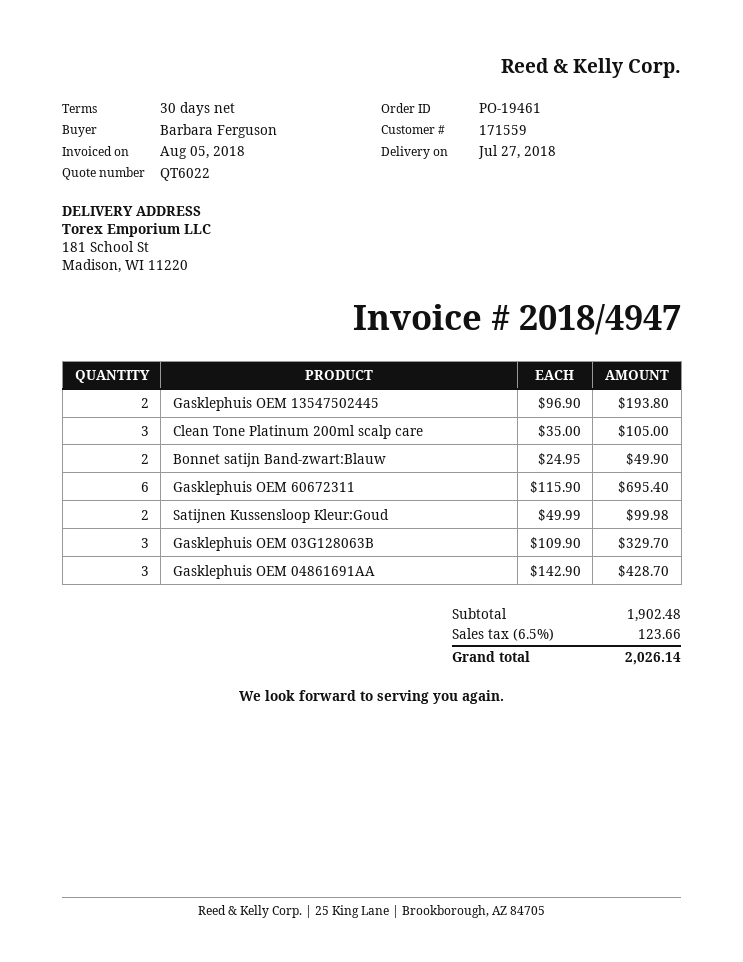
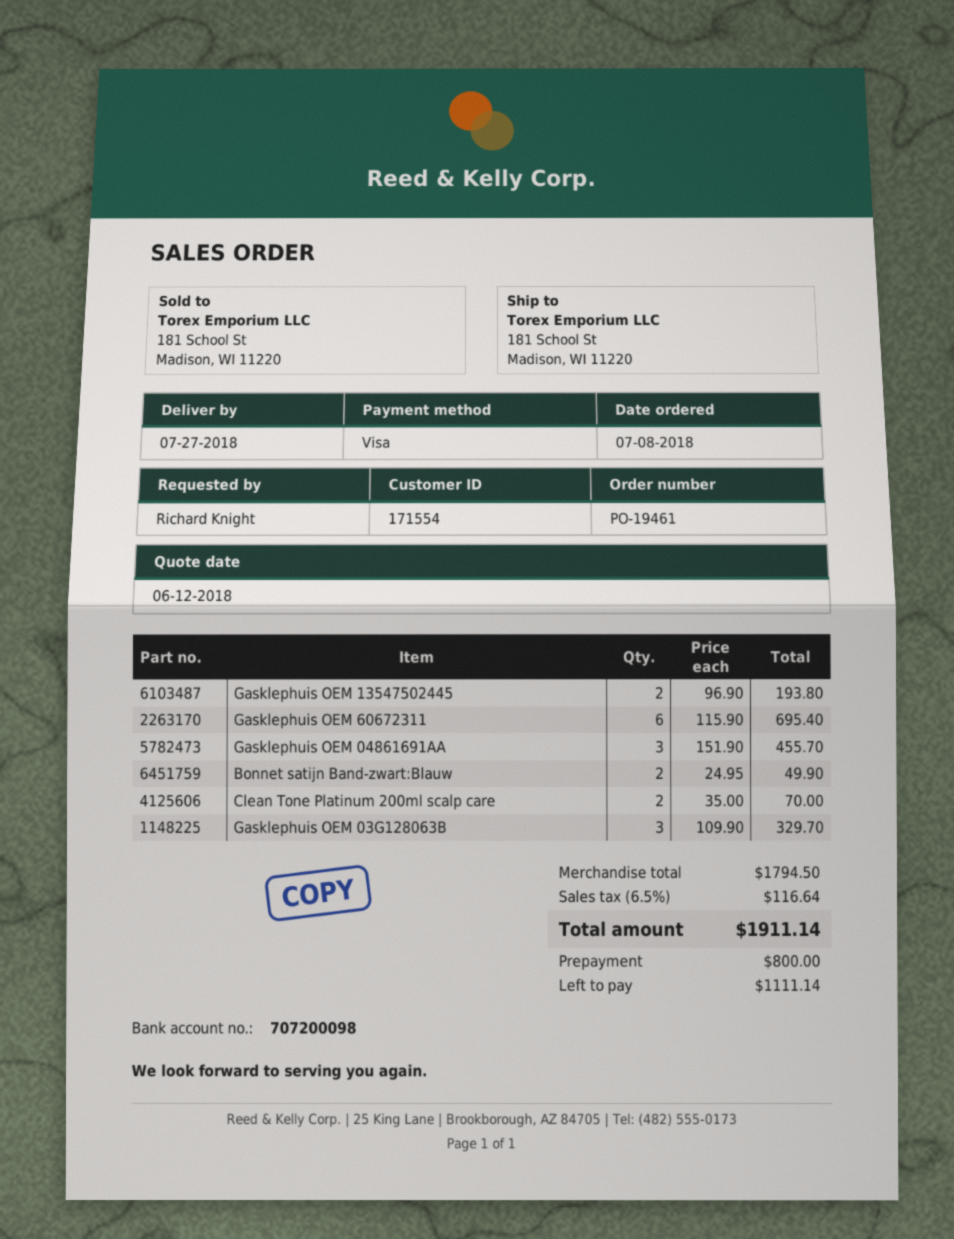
customer number: 171559 -> 171554
ordered by: Barbara Ferguson -> Richard Knight
Clean Tone Platinum 200ml scalp care: 3 x 35.00 = 105.00 -> 2 x 35.00 = 70.00
Satijnen Kussensloop Kleur:Goud: 2 x 49.99 = 99.98 -> none
Gasklephuis OEM 04861691AA: 3 x 142.90 = 428.70 -> 3 x 151.90 = 455.70
subtotal: 1902.48 -> 1794.50
tax: 6.5% = 123.66 -> 6.5% = 116.64
total: 2026.14 -> 1911.14

